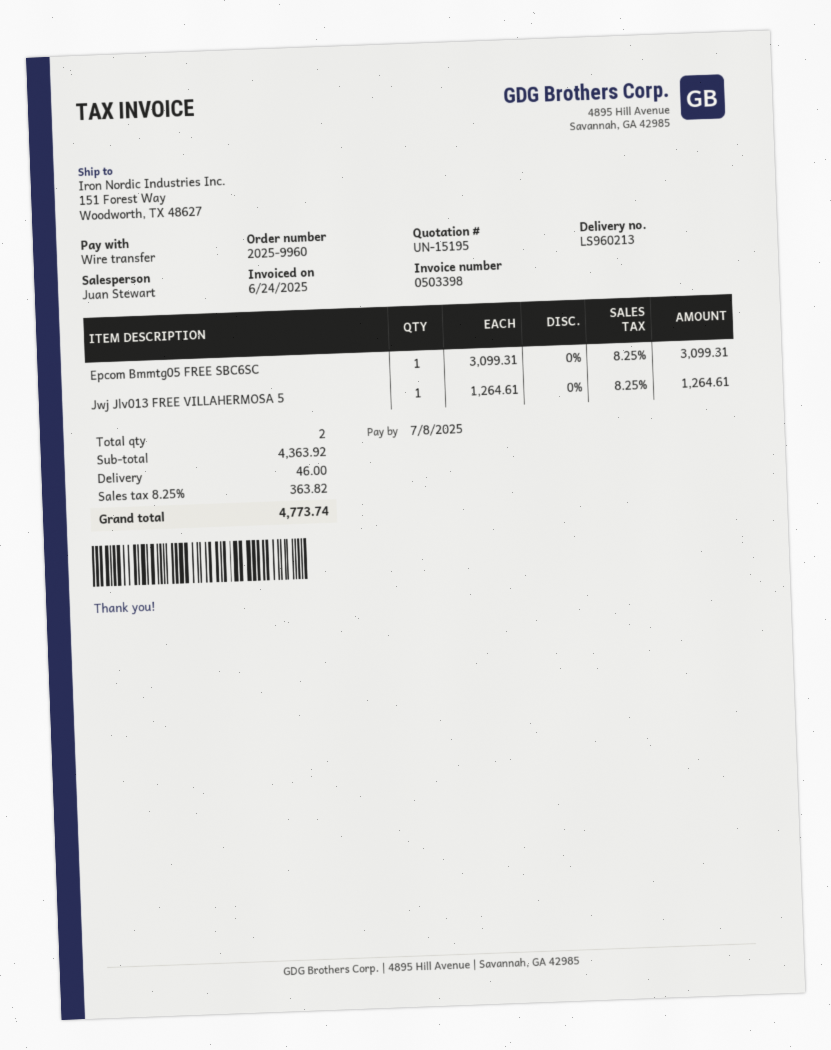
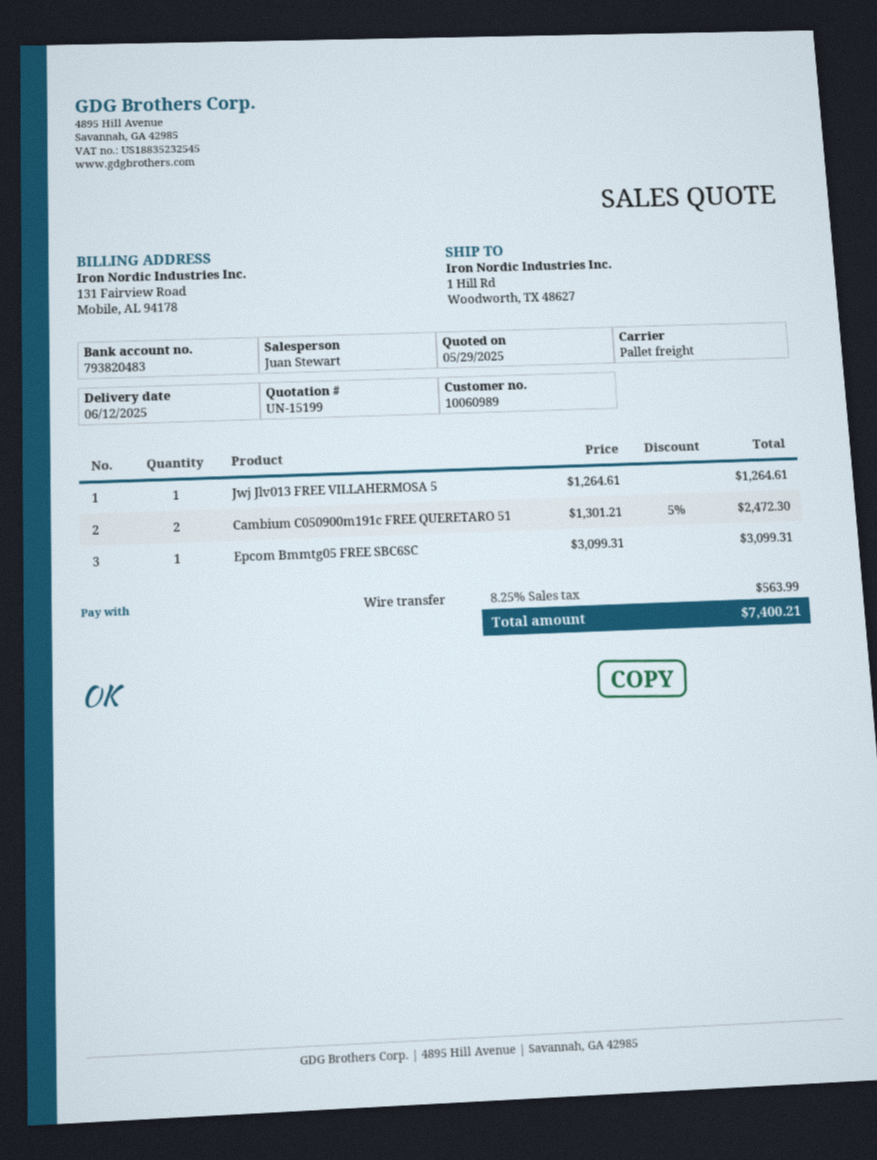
quote number: UN-15195 -> UN-15199
ship to: 151 Forest Way, Woodworth, TX 48627 -> 1 Hill Rd, Woodworth, TX 48627
Cambium C050900m191c FREE QUERETARO 51: none -> 2 x 1301.21 - 5% = 2472.30
shipping: 46.00 -> none
tax: 8.25% = 363.82 -> 8.25% = 563.99
total: 4773.74 -> 7400.21

